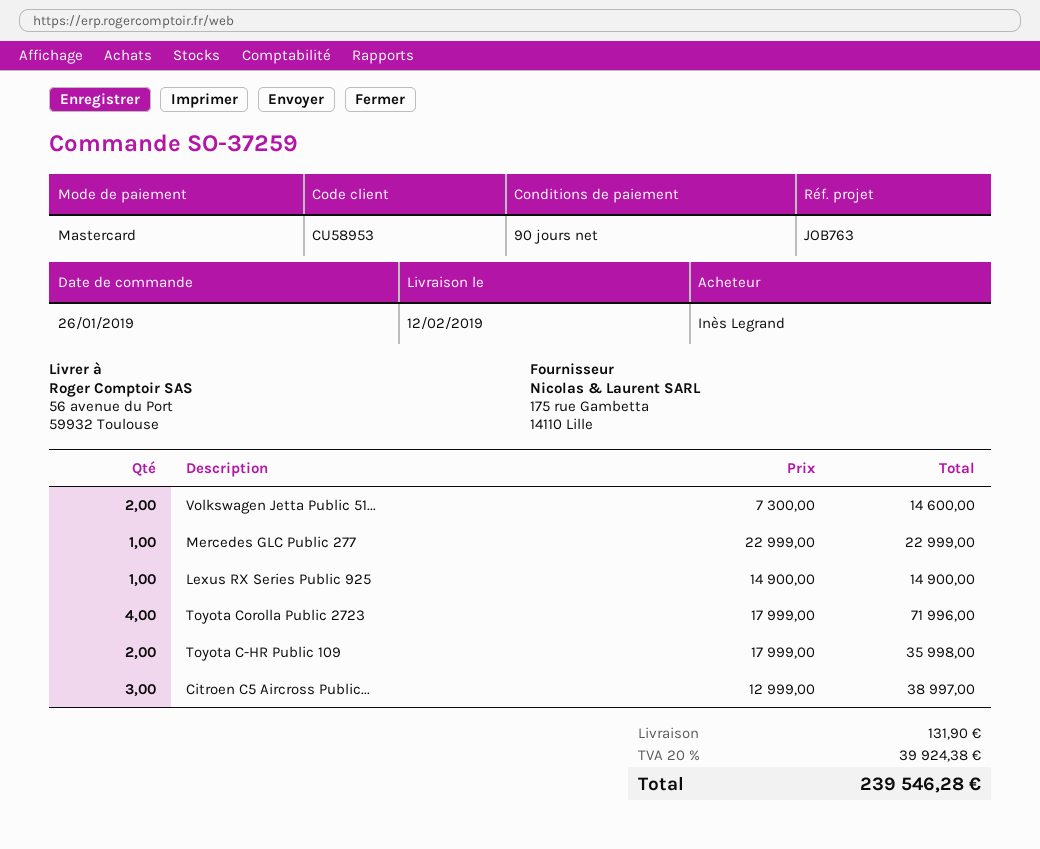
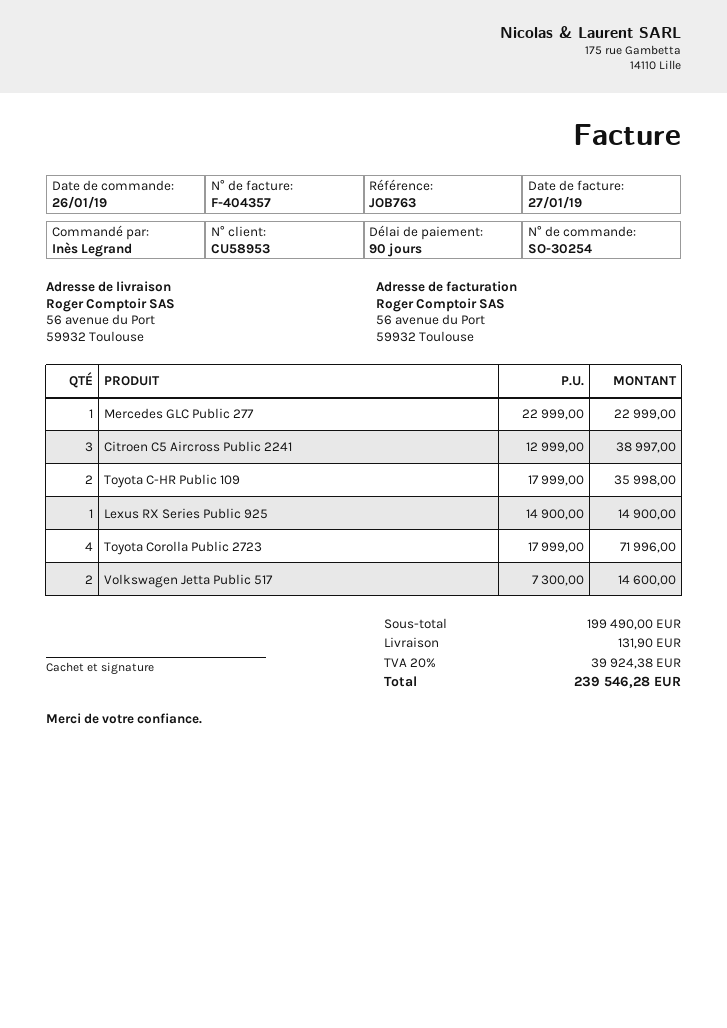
order number: SO-37259 -> SO-30254

